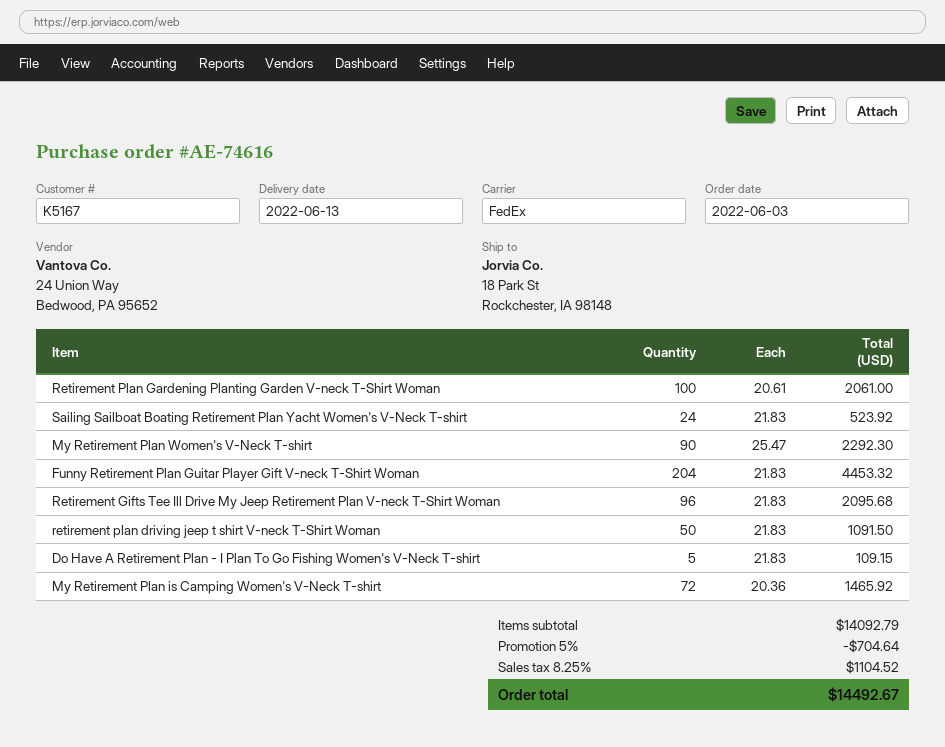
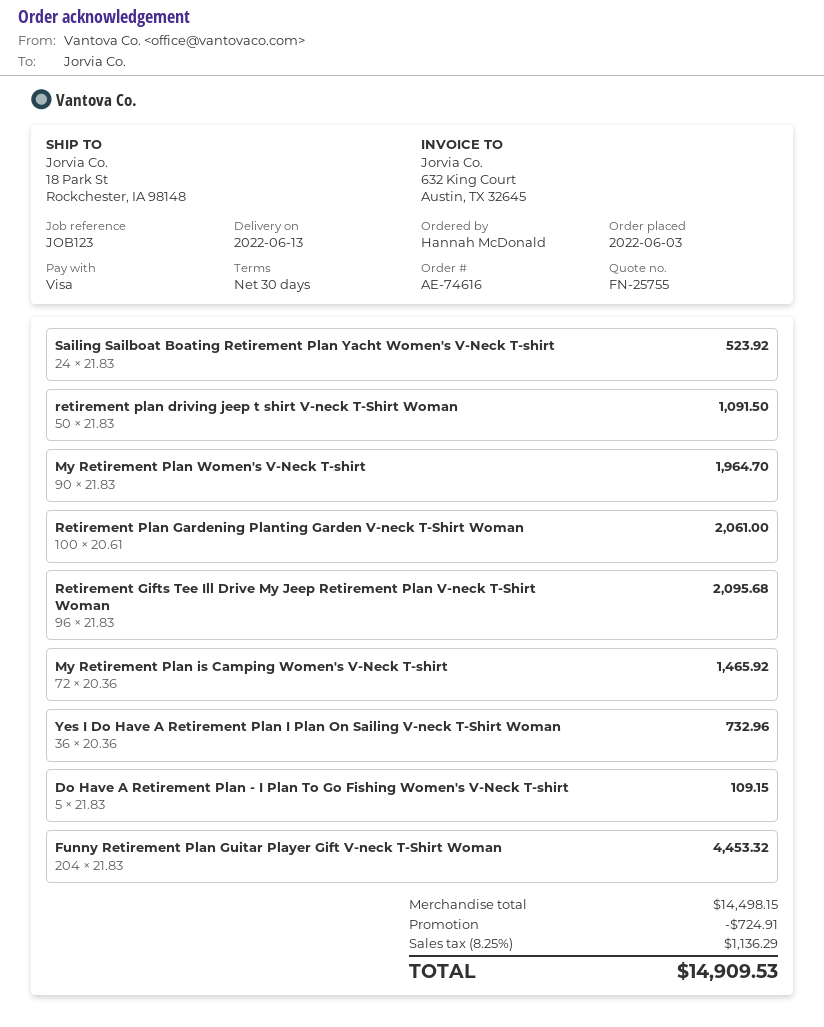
My Retirement Plan Women's V-Neck T-shirt: 90 x 25.47 = 2292.30 -> 90 x 21.83 = 1964.70
Yes I Do Have A Retirement Plan I Plan On Sailing V-neck T-Shirt Woman: none -> 36 x 20.36 = 732.96
subtotal: 14092.79 -> 14498.15
discount: 704.64 -> 724.91
tax: 8.25% = 1104.52 -> 8.25% = 1136.29
total: 14492.67 -> 14909.53

